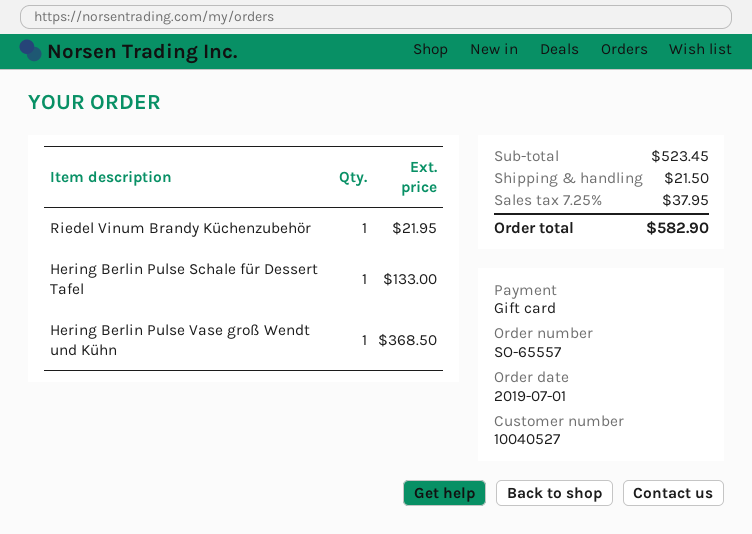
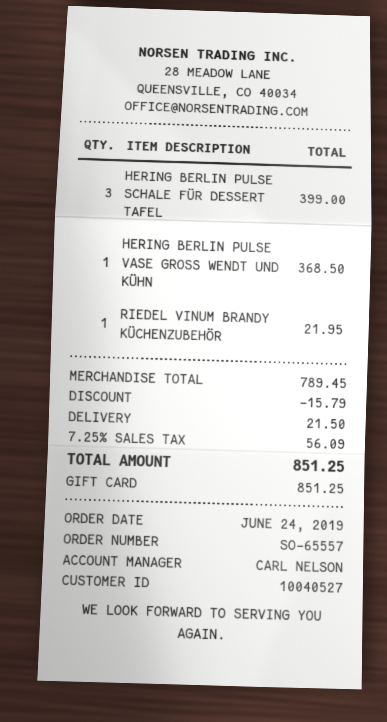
order date: 2019-07-01 -> 2019-06-24
Hering Berlin Pulse Schale für Dessert Tafel: 1 for 133.00 -> 3 for 399.00
subtotal: 523.45 -> 789.45
discount: none -> 15.79
tax: 7.25% = 37.95 -> 7.25% = 56.09
total: 582.90 -> 851.25

